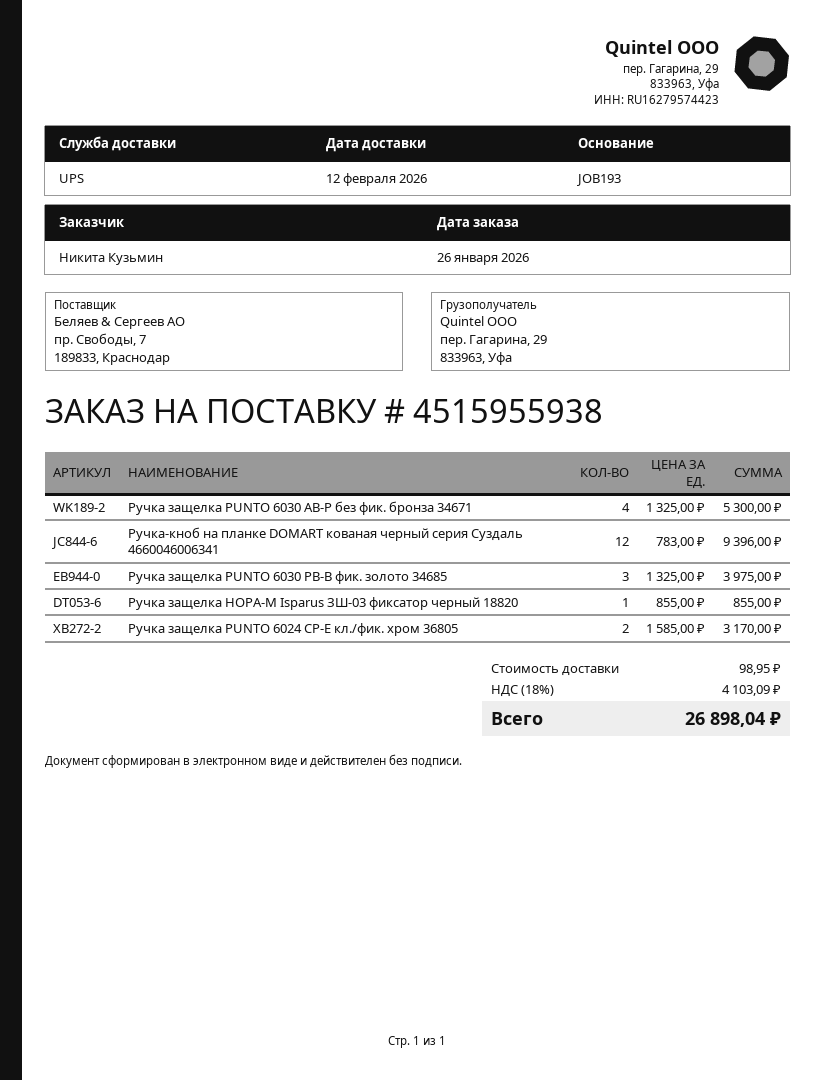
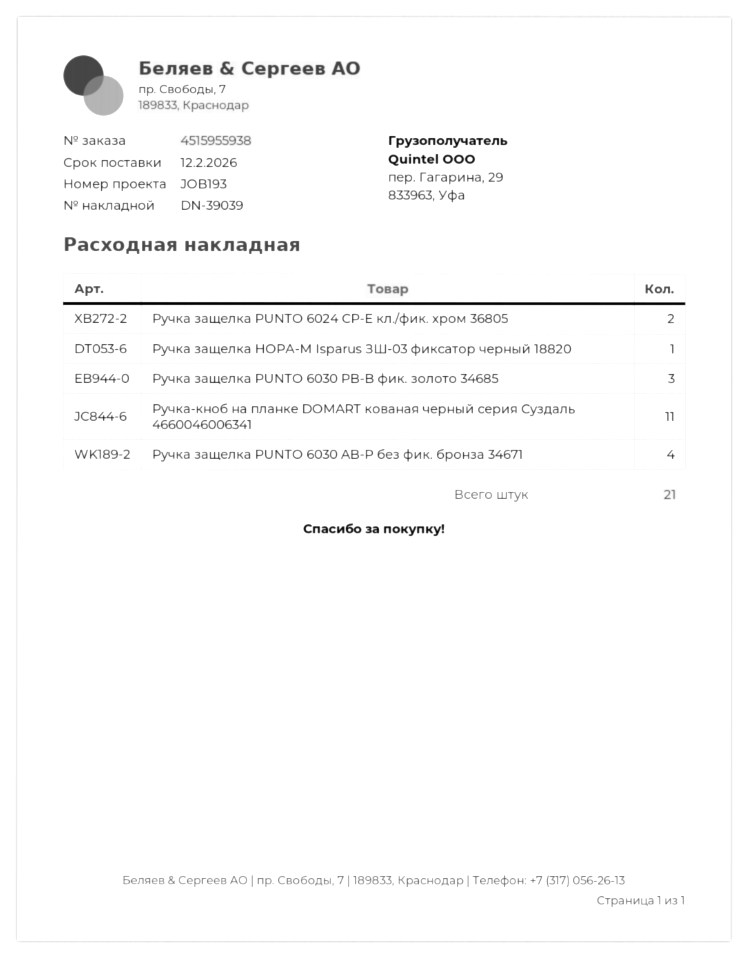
Ручка-кноб на планке DOMART кованая черный серия Суздаль 4660046006341: 12 -> 11

